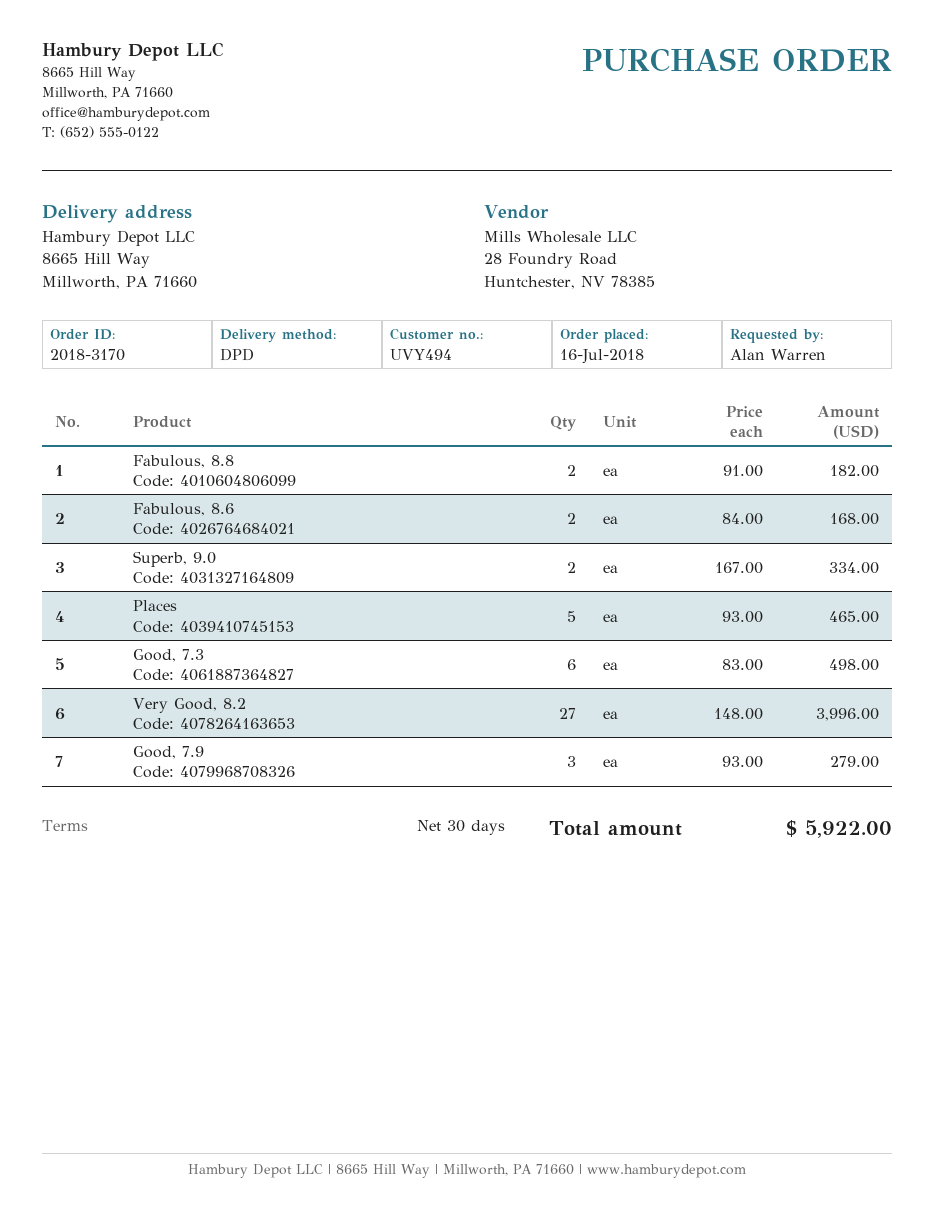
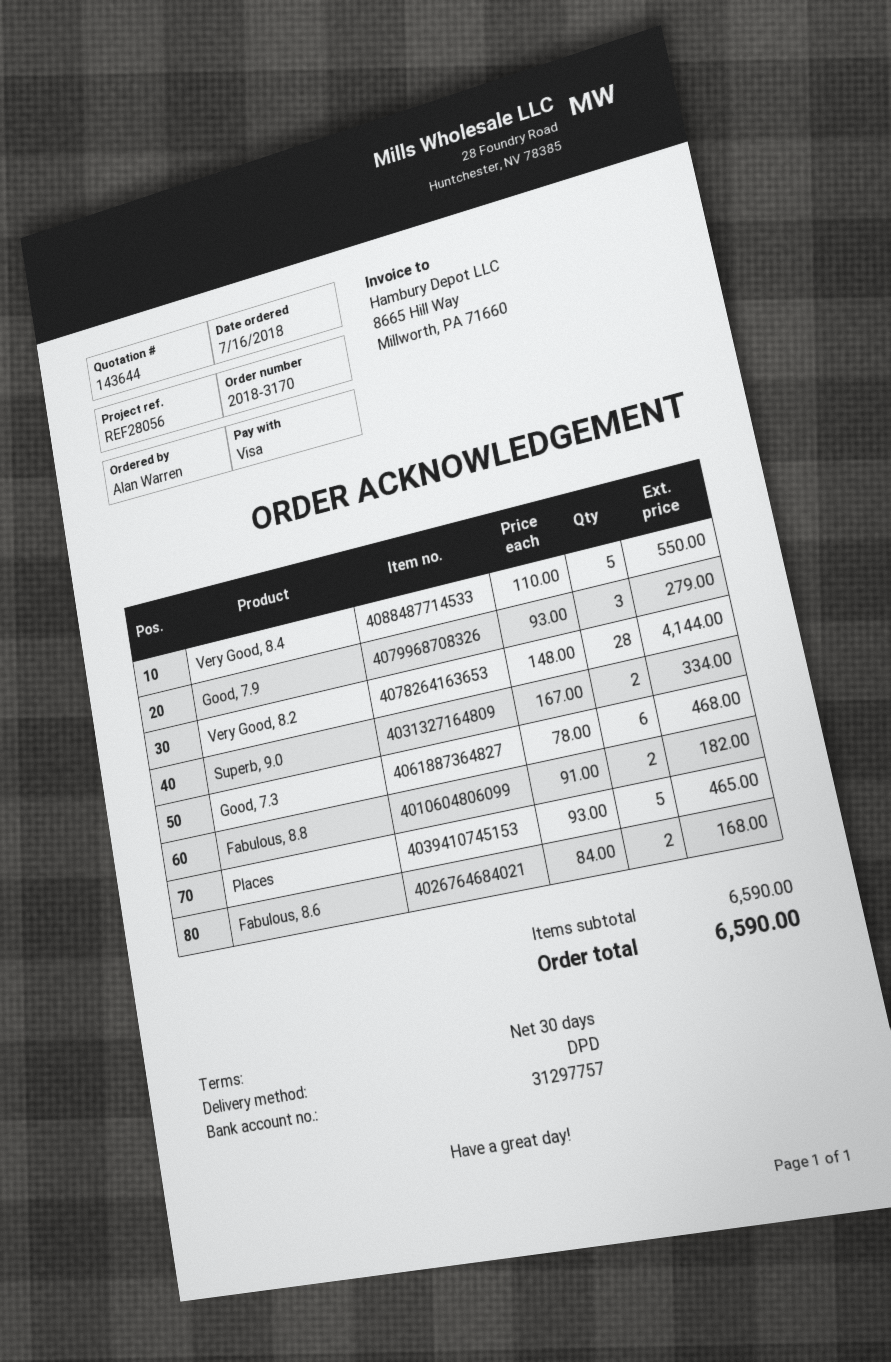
Good, 7.3: 6 x 83.00 = 498.00 -> 6 x 78.00 = 468.00
Very Good, 8.2: 27 x 148.00 = 3996.00 -> 28 x 148.00 = 4144.00
Very Good, 8.4: none -> 5 x 110.00 = 550.00
total: 5922.00 -> 6590.00

